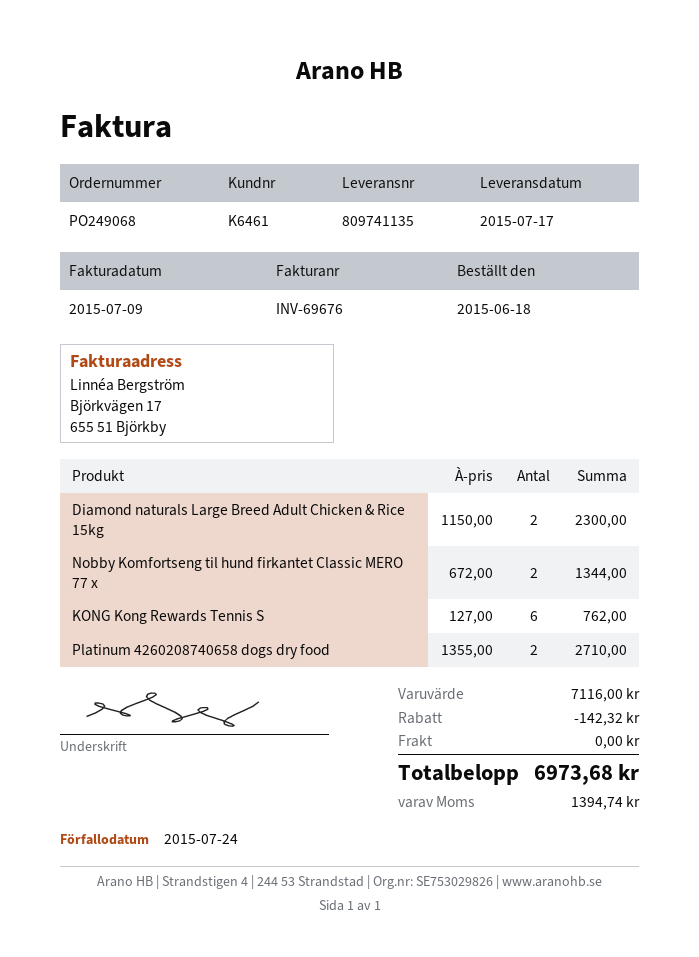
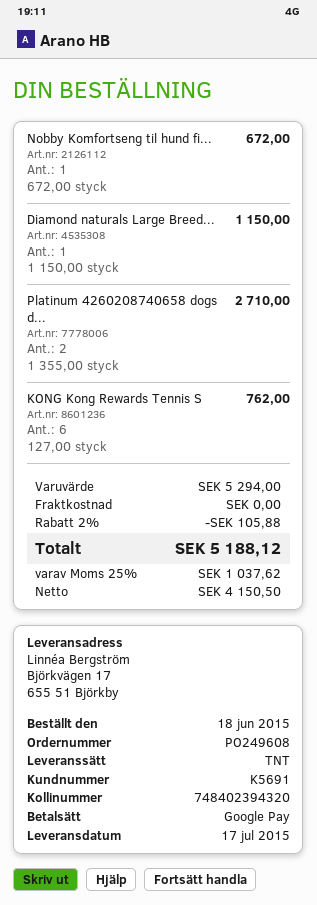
order number: PO249068 -> PO249608
customer number: K6461 -> K5691
Diamond naturals Large Breed Adult Chicken & Rice 15kg: 2 x 1150.00 = 2300.00 -> 1 x 1150.00 = 1150.00
Nobby Komfortseng til hund firkantet Classic MERO 77 x: 2 x 672.00 = 1344.00 -> 1 x 672.00 = 672.00
subtotal: 7116.00 -> 5294.00
discount: 142.32 -> 105.88
tax: 1394.74 -> 1037.62
total: 6973.68 -> 5188.12

